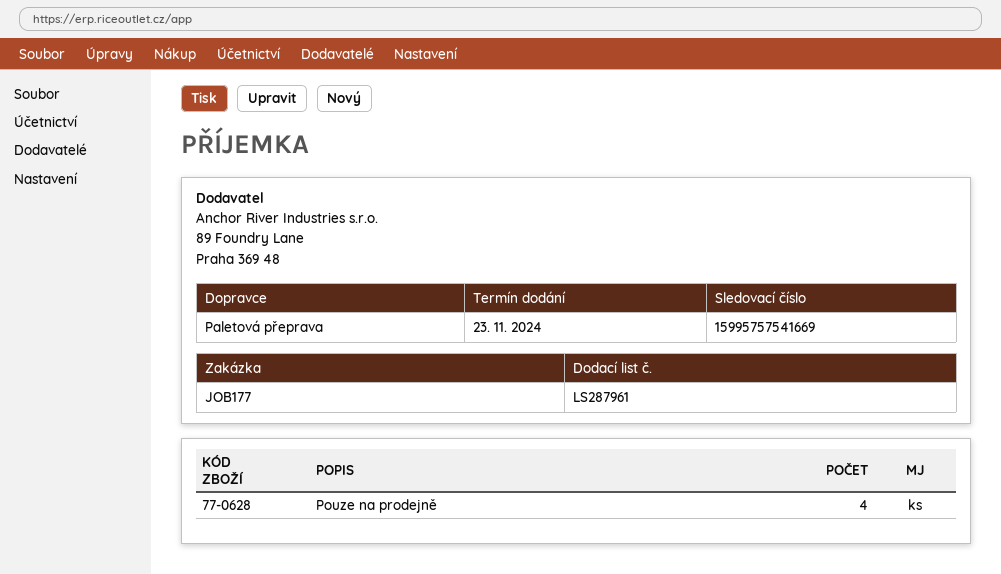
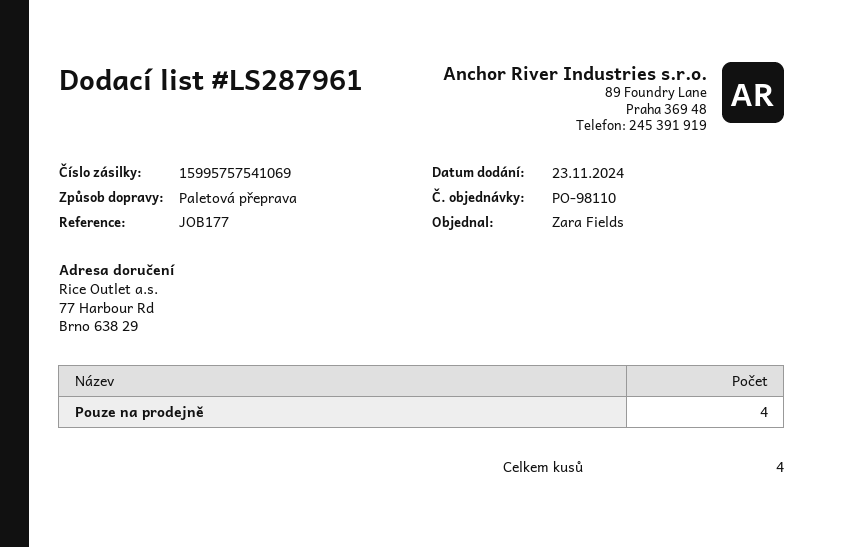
tracking number: 15995757541669 -> 15995757541069

